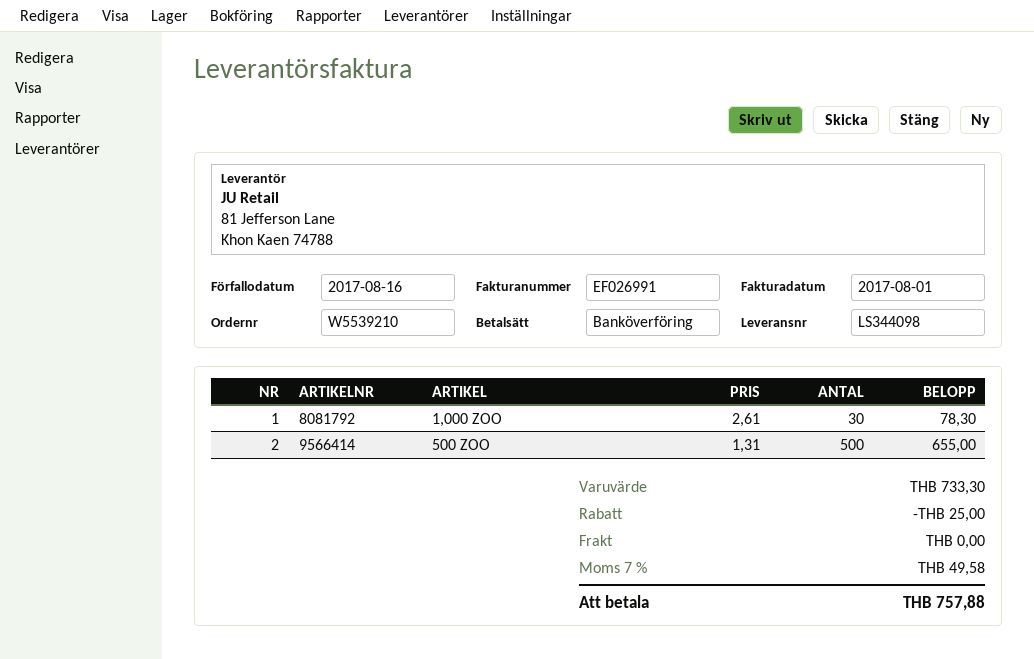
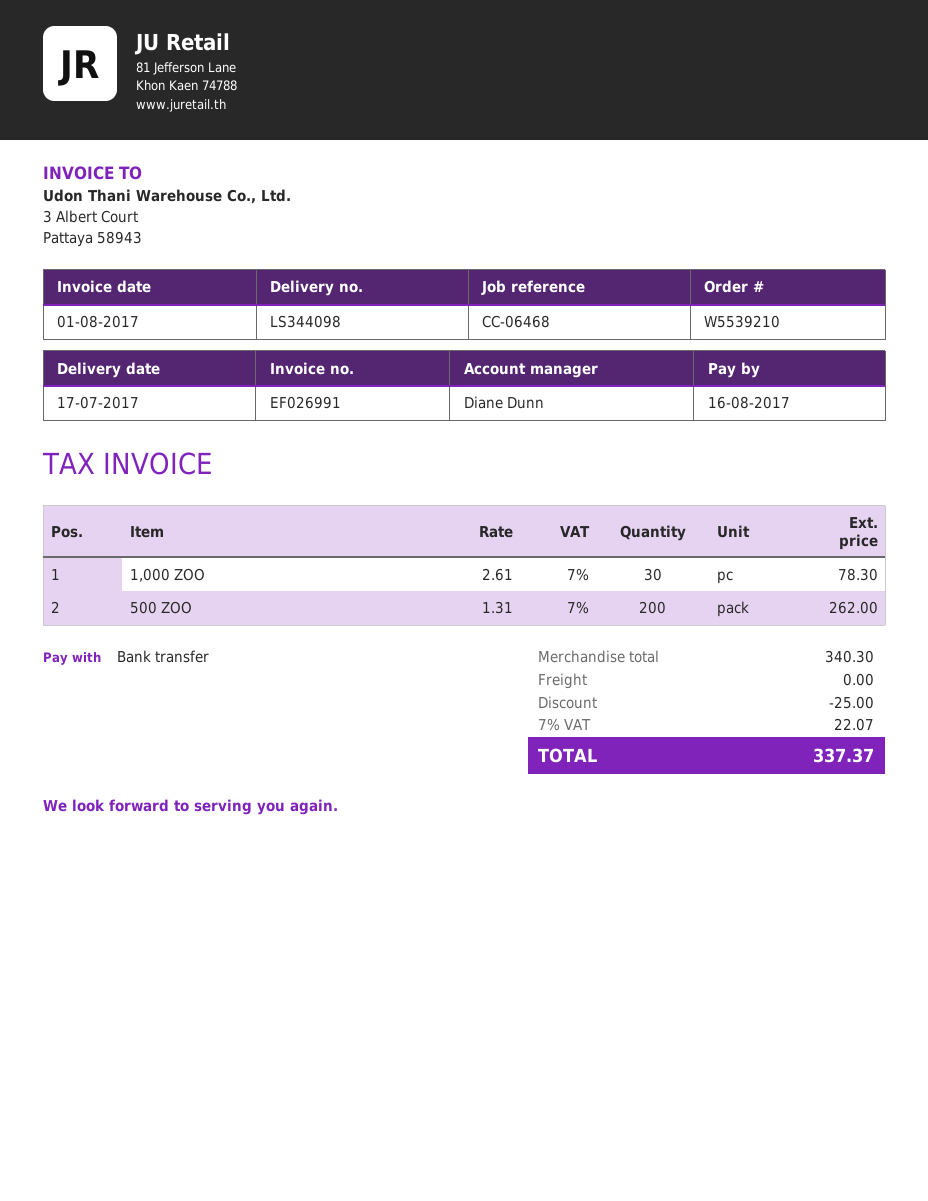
500 ZOO: 500 x 1.31 = 655.00 -> 200 x 1.31 = 262.00
subtotal: 733.30 -> 340.30
tax: 7% = 49.58 -> 7% = 22.07
total: 757.88 -> 337.37

